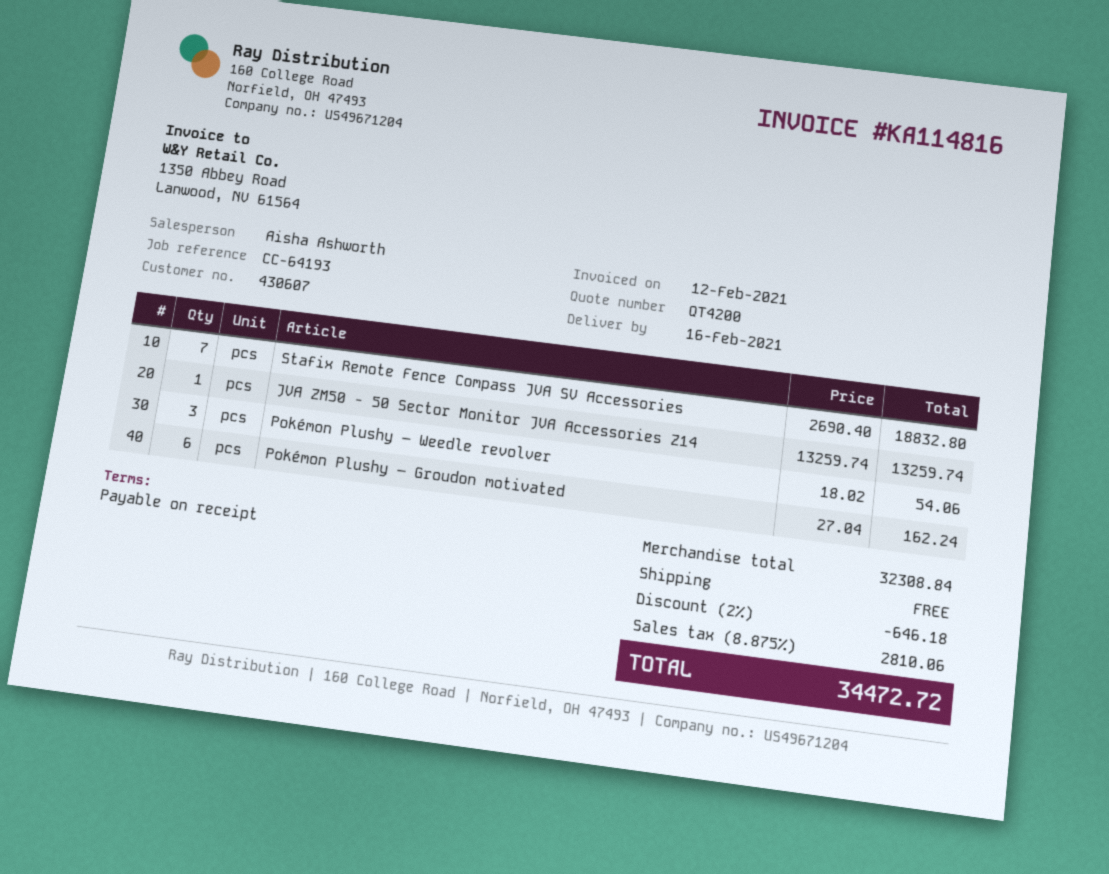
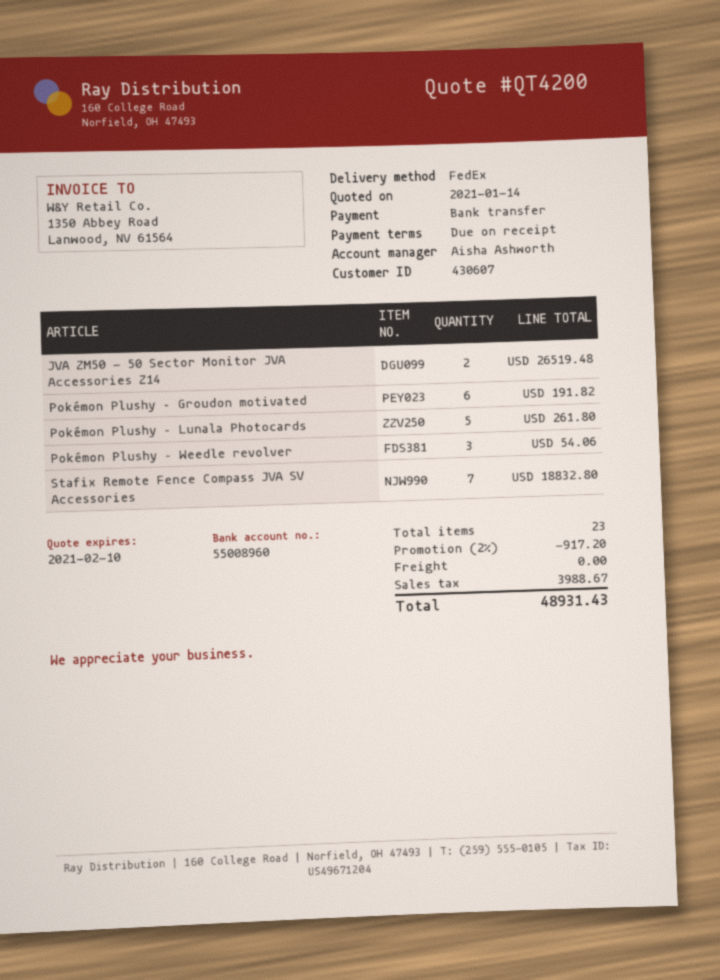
JVA ZM50 - 50 Sector Monitor JVA Accessories Z14: 1 for 13259.74 -> 2 for 26519.48
Pokémon Plushy – Groudon motivated: 6 for 162.24 -> 6 for 191.82
Pokémon Plushy – Lunala Photocards: none -> 5 for 261.80
discount: 2% = 646.18 -> 2% = 917.20
tax: 2810.06 -> 3988.67
total: 34472.72 -> 48931.43

